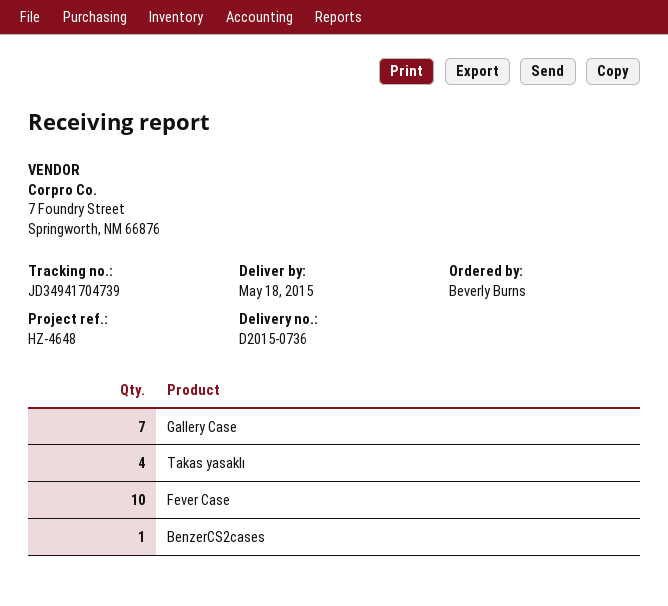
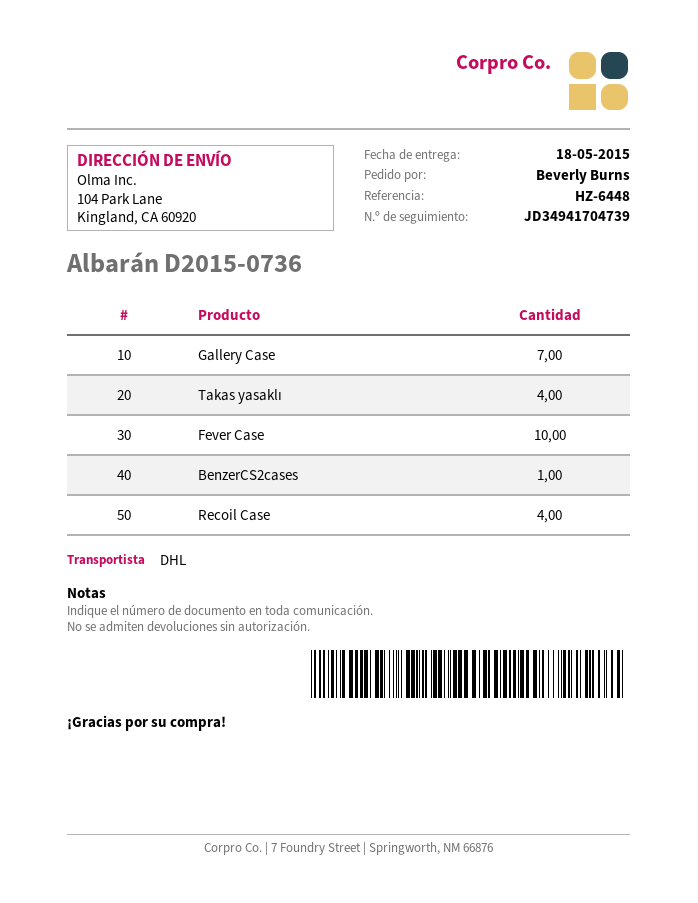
reference: HZ-4648 -> HZ-6448
Recoil Case: none -> 4

